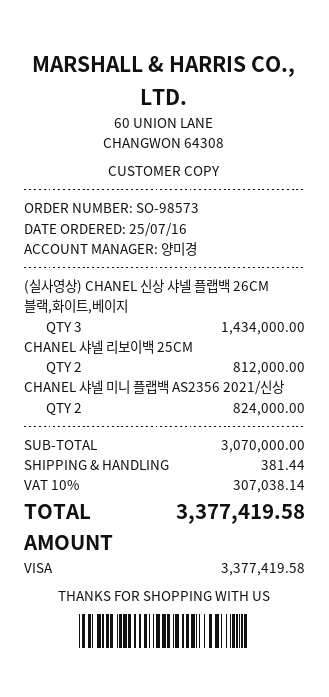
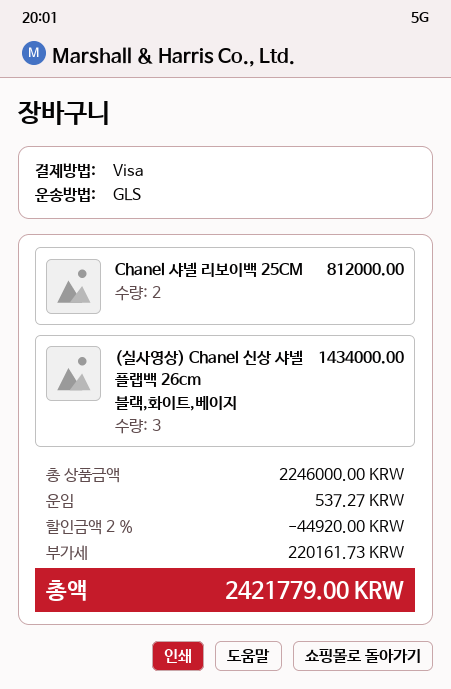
CHANEL 샤넬 미니 플랩백 AS2356 2021/신상: 2 for 824000.00 -> none
subtotal: 3070000.00 -> 2246000.00
discount: none -> 2% = 44920.00
shipping: 381.44 -> 537.27
tax: 307038.14 -> 220161.73
total: 3377419.58 -> 2421779.00

